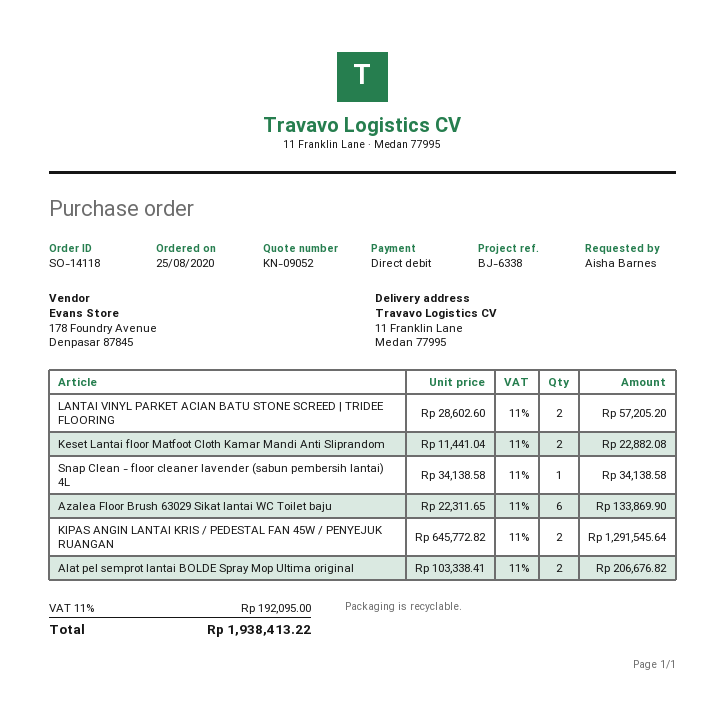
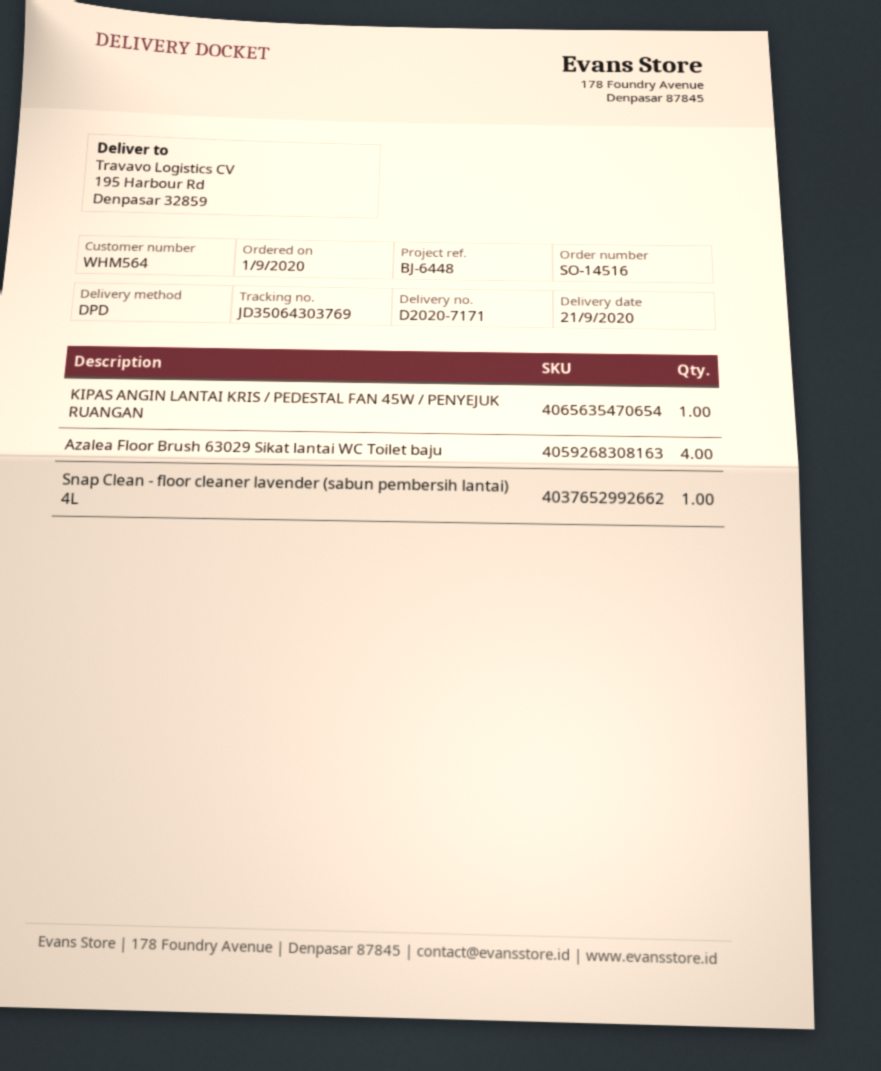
order number: SO-14118 -> SO-14516
order date: 2020-08-25 -> 2020-09-01
reference: BJ-6338 -> BJ-6448
ship to: 11 Franklin Lane, Medan 77995 -> 195 Harbour Rd, Denpasar 32859
LANTAI VINYL PARKET ACIAN BATU STONE SCREED | TRIDEE FLOORING: 2 -> none
Keset Lantai floor Matfoot Cloth Kamar Mandi Anti Sliprandom: 2 -> none
Azalea Floor Brush 63029 Sikat lantai WC Toilet baju: 6 -> 4
KIPAS ANGIN LANTAI KRIS / PEDESTAL FAN 45W / PENYEJUK RUANGAN: 2 -> 1
Alat pel semprot lantai BOLDE Spray Mop Ultima original: 2 -> none

